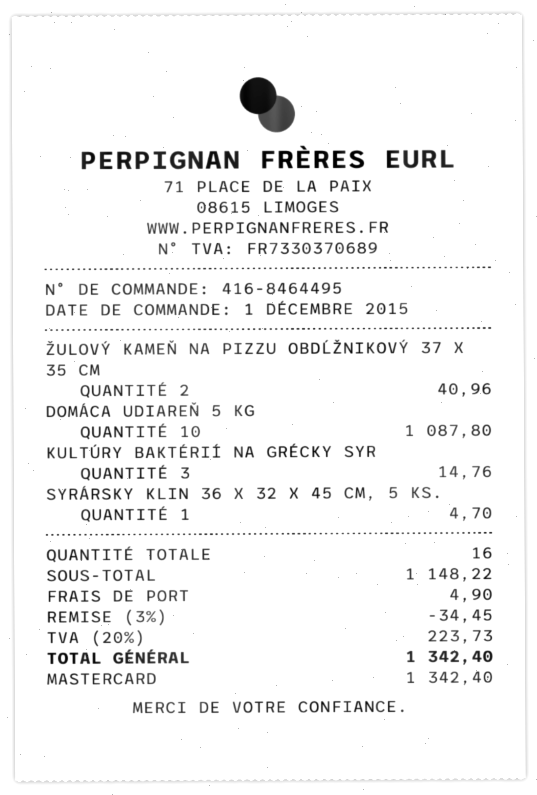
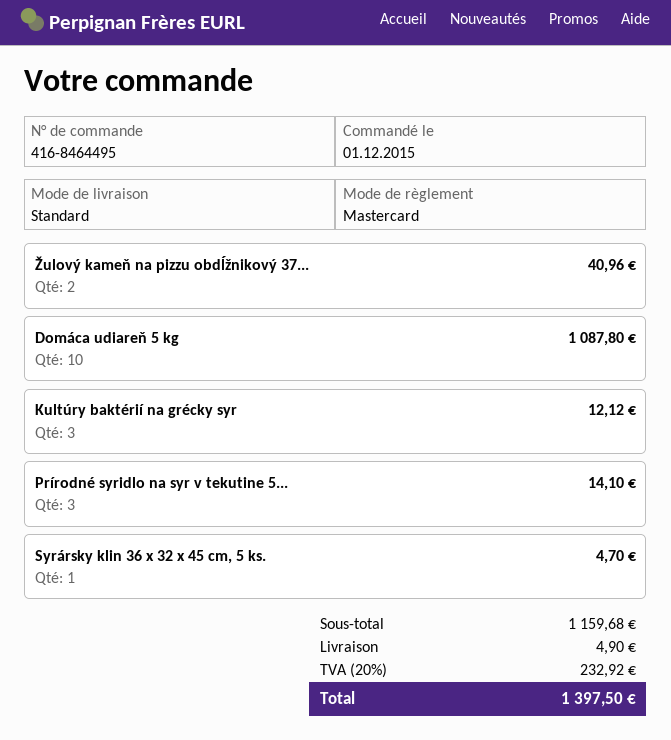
KULTÚRY BAKTÉRIÍ NA GRÉCKY SYR: 3 for 14.76 -> 3 for 12.12
Prírodné syridlo na syr v tekutine 5...: none -> 3 for 14.10
subtotal: 1148.22 -> 1159.68
discount: 3% = 34.45 -> none
tax: 20% = 223.73 -> 20% = 232.92
total: 1342.40 -> 1397.50

